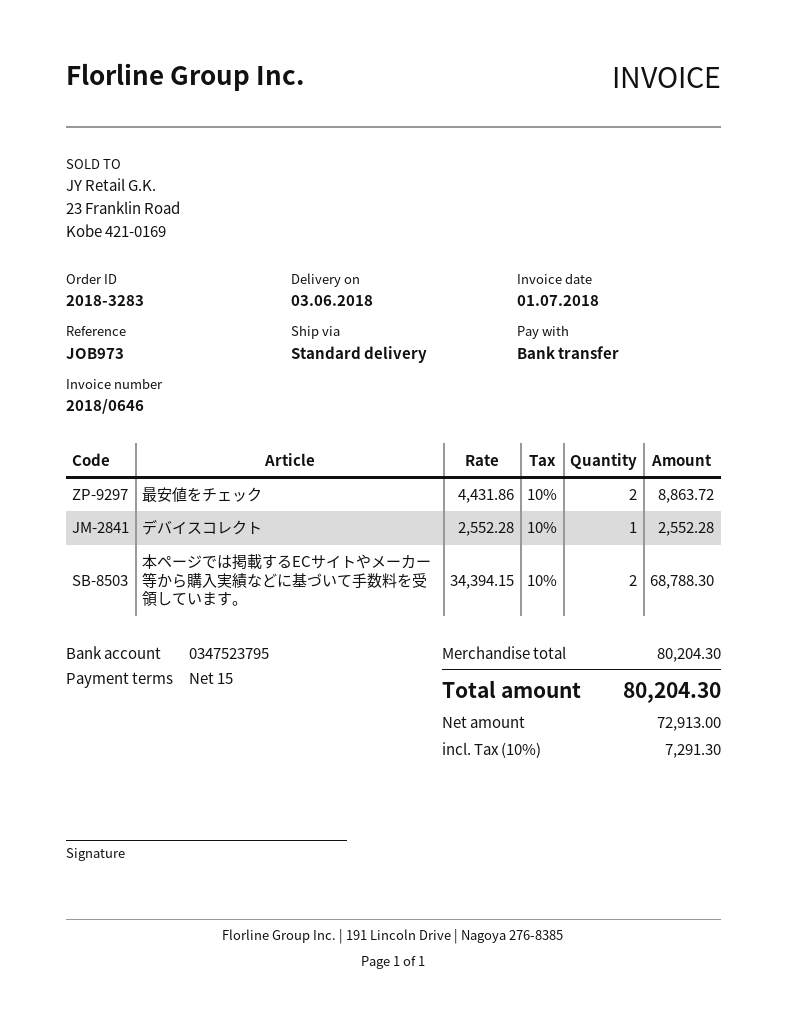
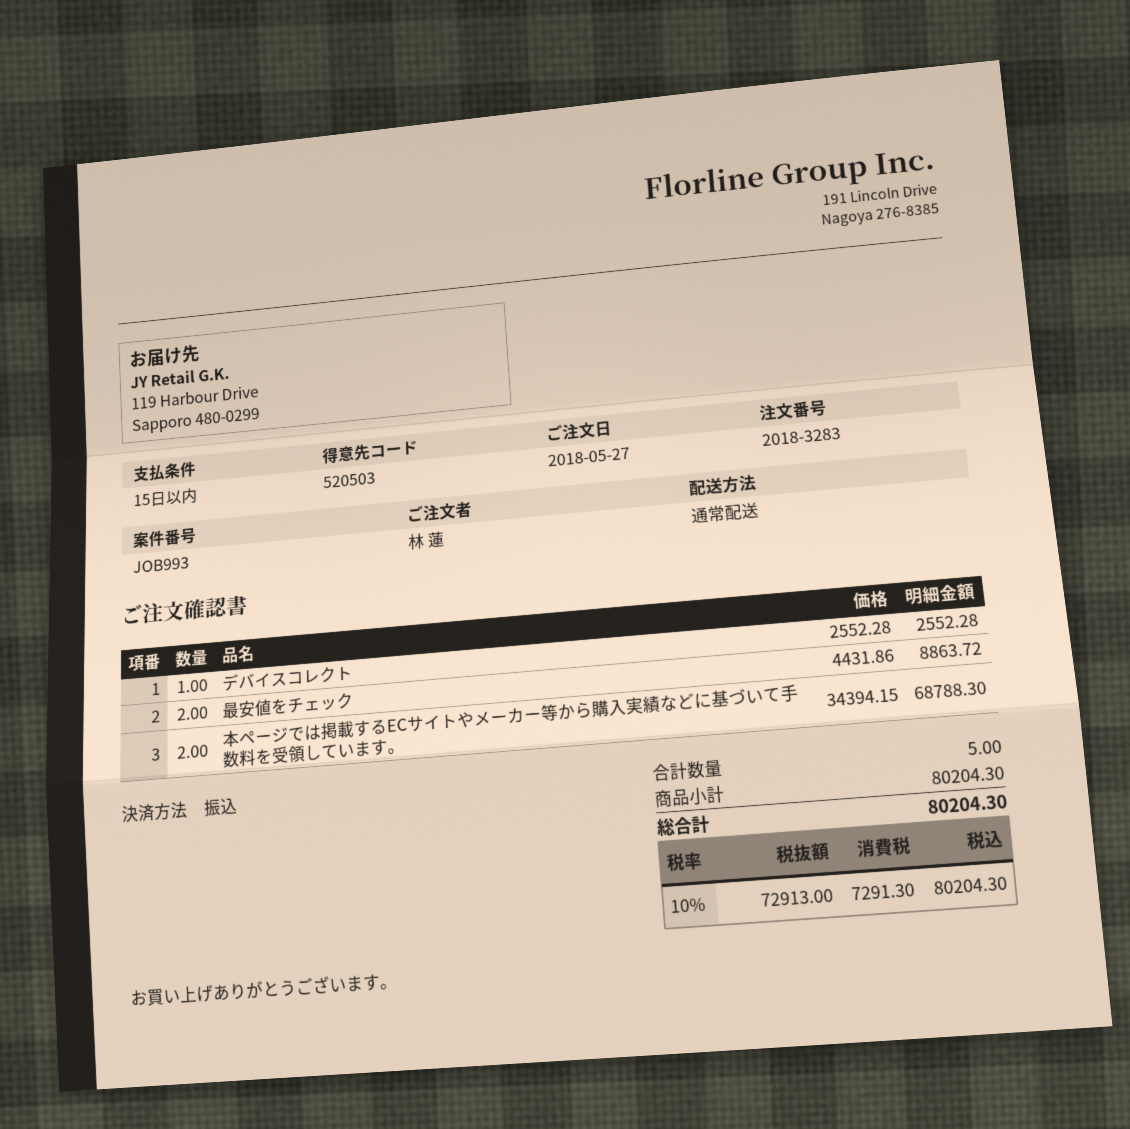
reference: JOB973 -> JOB993

